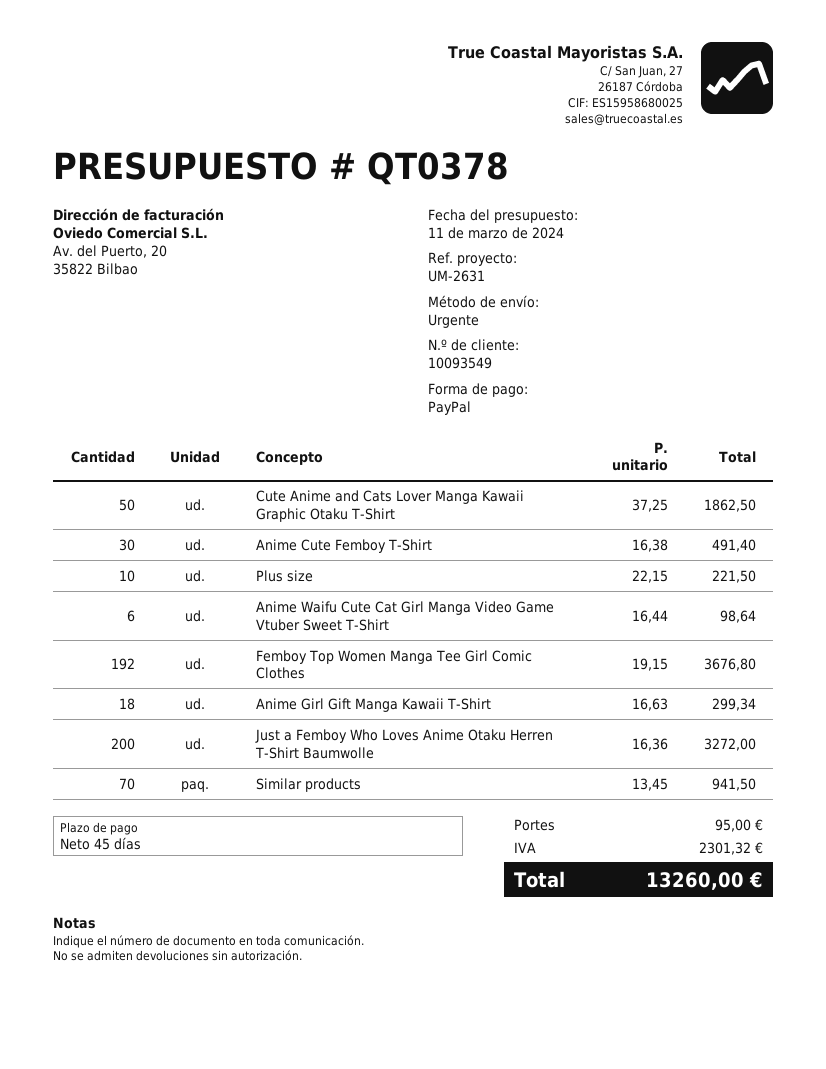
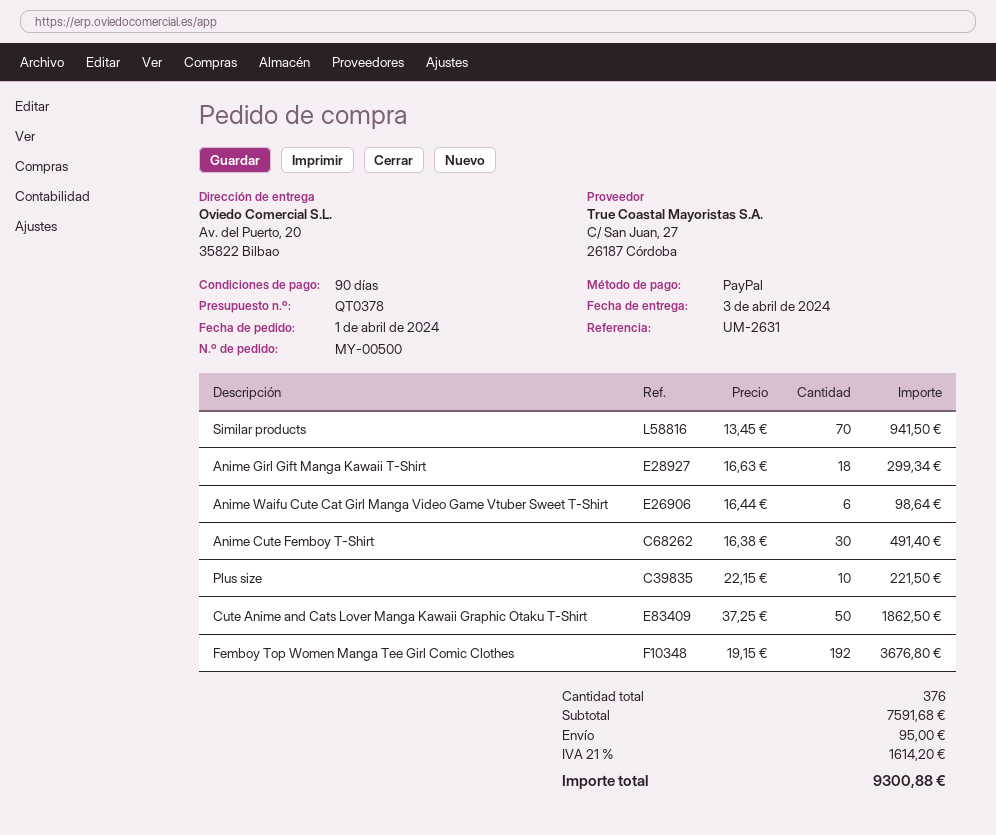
payment terms: 45 days -> 90 days
Just a Femboy Who Loves Anime Otaku Herren T-Shirt Baumwolle: 200 x 16.36 = 3272.00 -> none
tax: 2301.32 -> 1614.20
total: 13260.00 -> 9300.88

